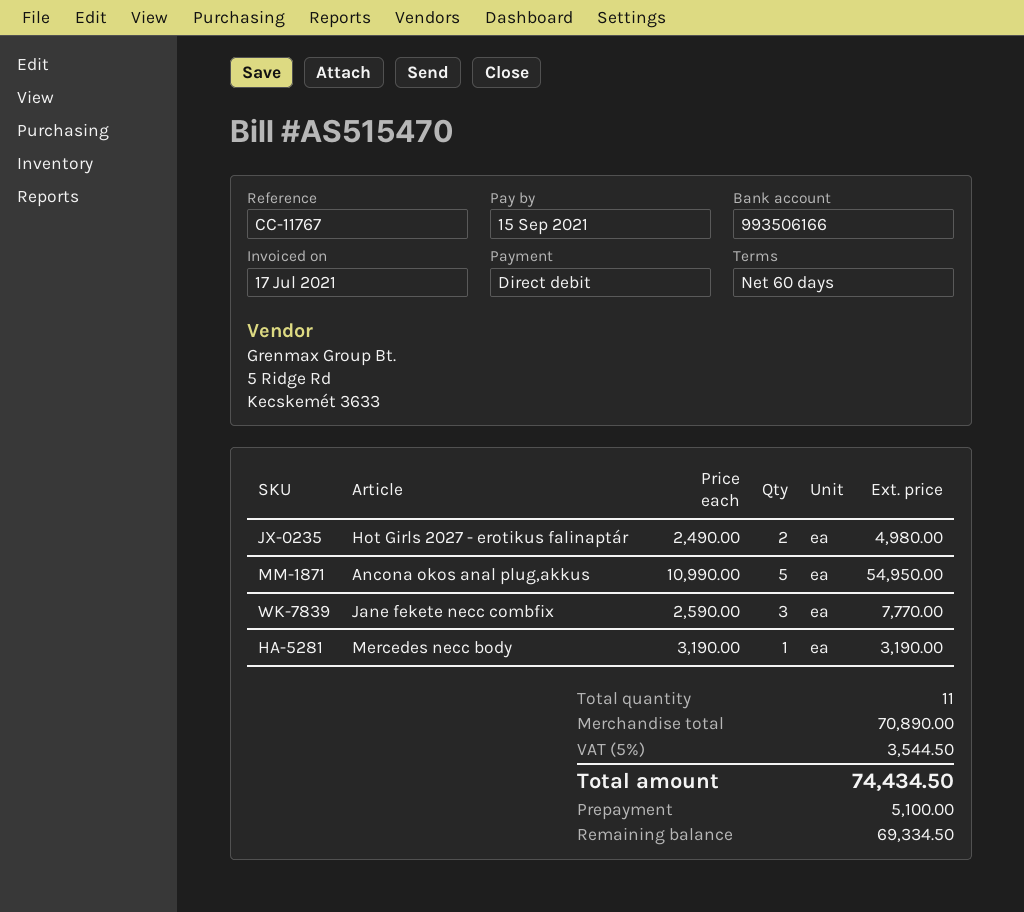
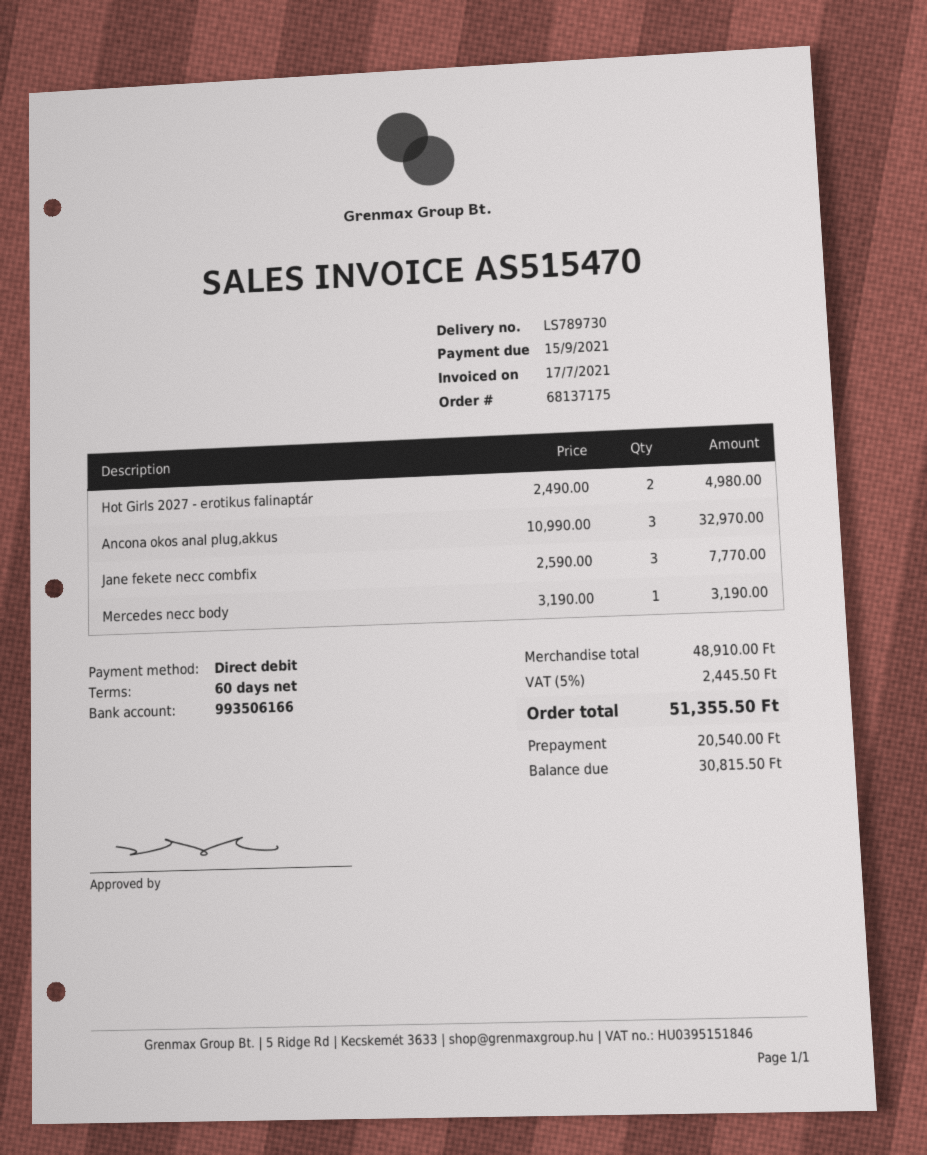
Ancona okos anal plug,akkus: 5 x 10990.00 = 54950.00 -> 3 x 10990.00 = 32970.00
subtotal: 70890.00 -> 48910.00
tax: 5% = 3544.50 -> 5% = 2445.50
total: 74434.50 -> 51355.50
deposit: 5100.00 -> 20540.00
balance: 69334.50 -> 30815.50

